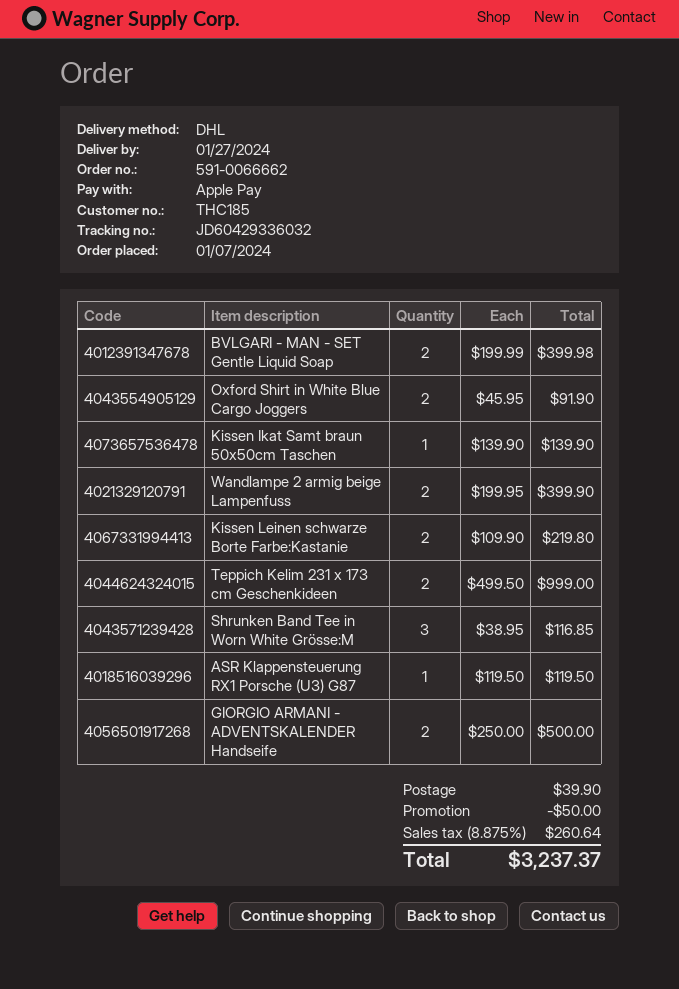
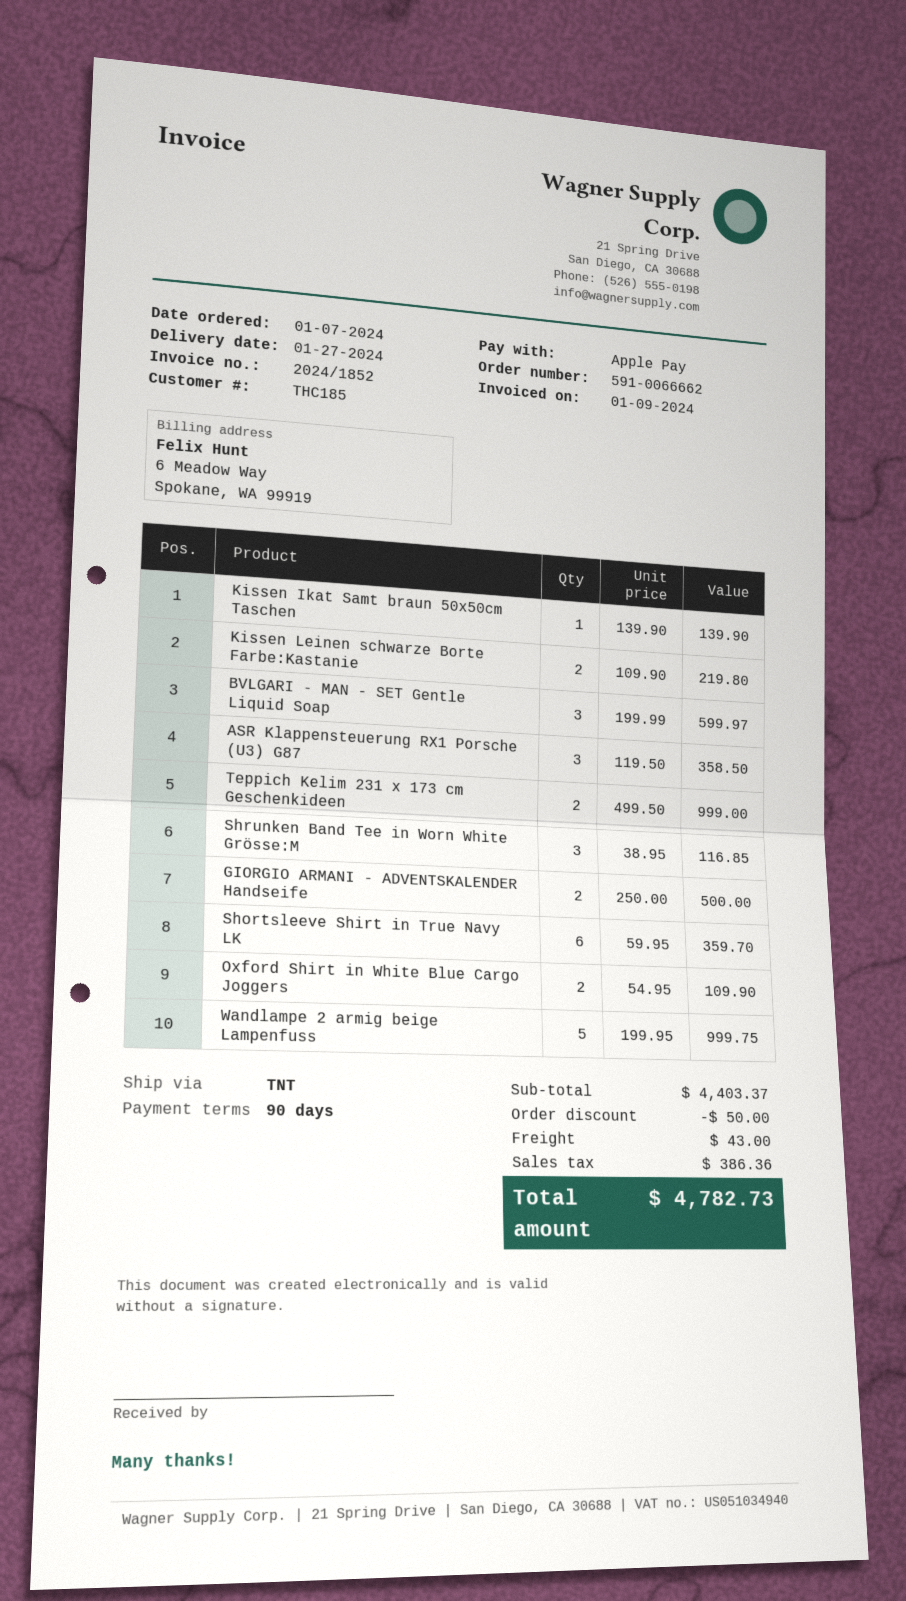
shipping method: DHL -> TNT
BVLGARI - MAN - SET Gentle Liquid Soap: 2 x 199.99 = 399.98 -> 3 x 199.99 = 599.97
Oxford Shirt in White Blue Cargo Joggers: 2 x 45.95 = 91.90 -> 2 x 54.95 = 109.90
Wandlampe 2 armig beige Lampenfuss: 2 x 199.95 = 399.90 -> 5 x 199.95 = 999.75
ASR Klappensteuerung RX1 Porsche (U3) G87: 1 x 119.50 = 119.50 -> 3 x 119.50 = 358.50
Shortsleeve Shirt in True Navy LK: none -> 6 x 59.95 = 359.70
shipping: 39.90 -> 43.00
tax: 260.64 -> 386.36
total: 3237.37 -> 4782.73

